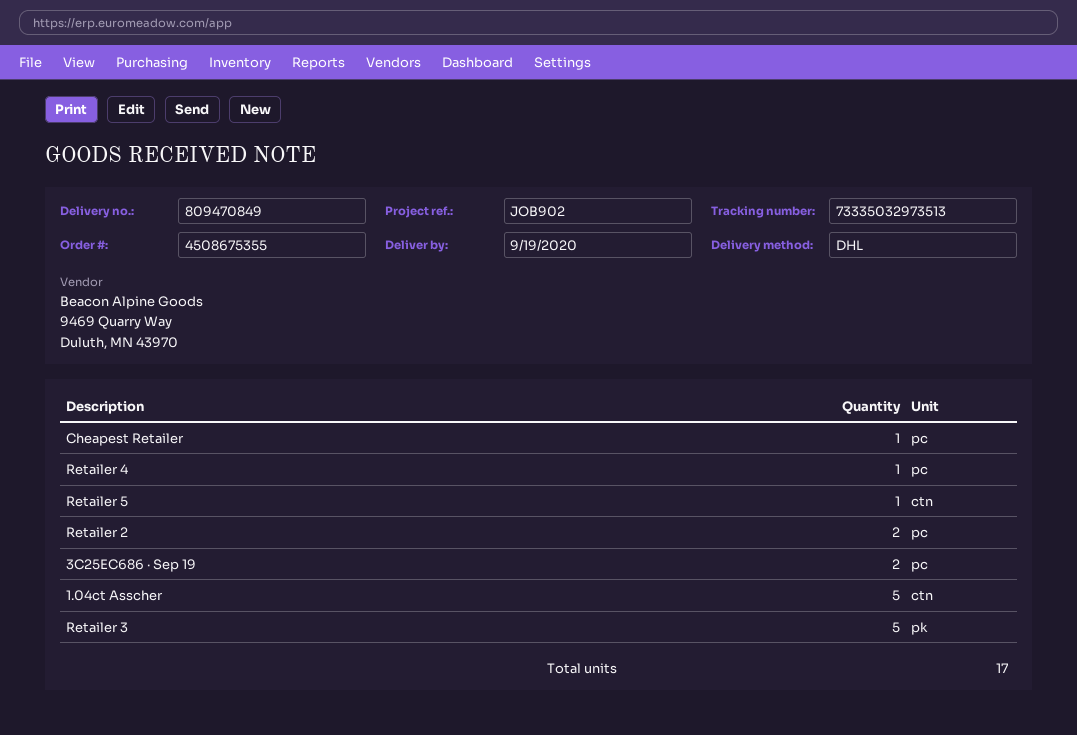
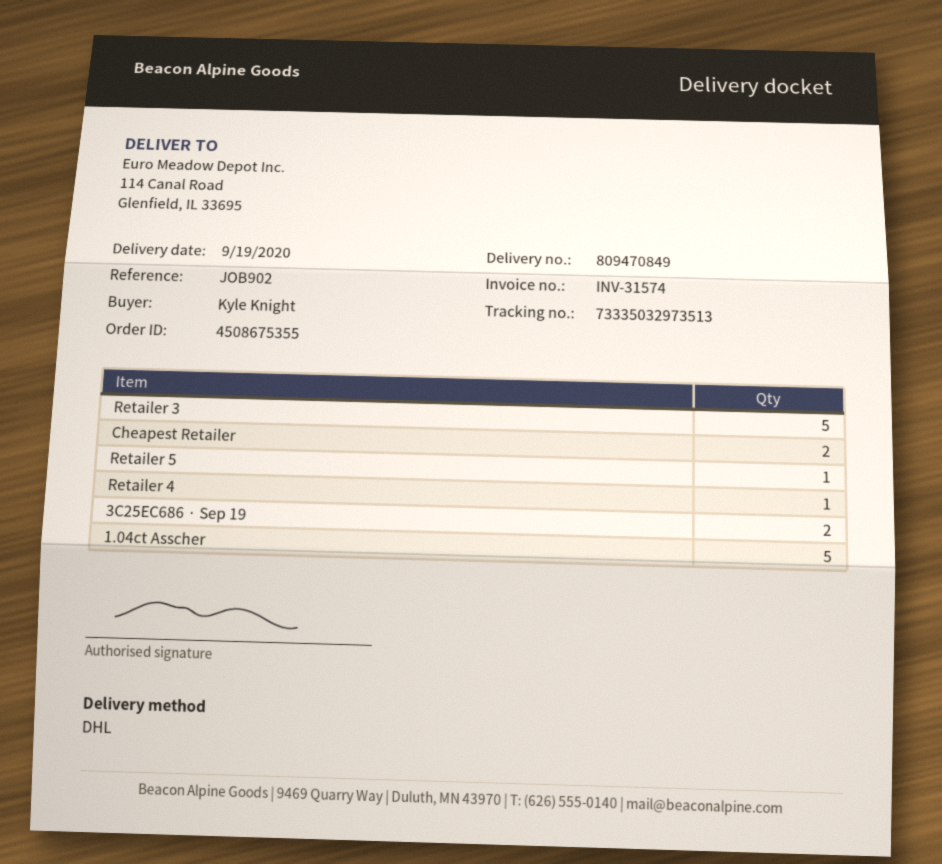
Cheapest Retailer: 1 -> 2
Retailer 2: 2 -> none

